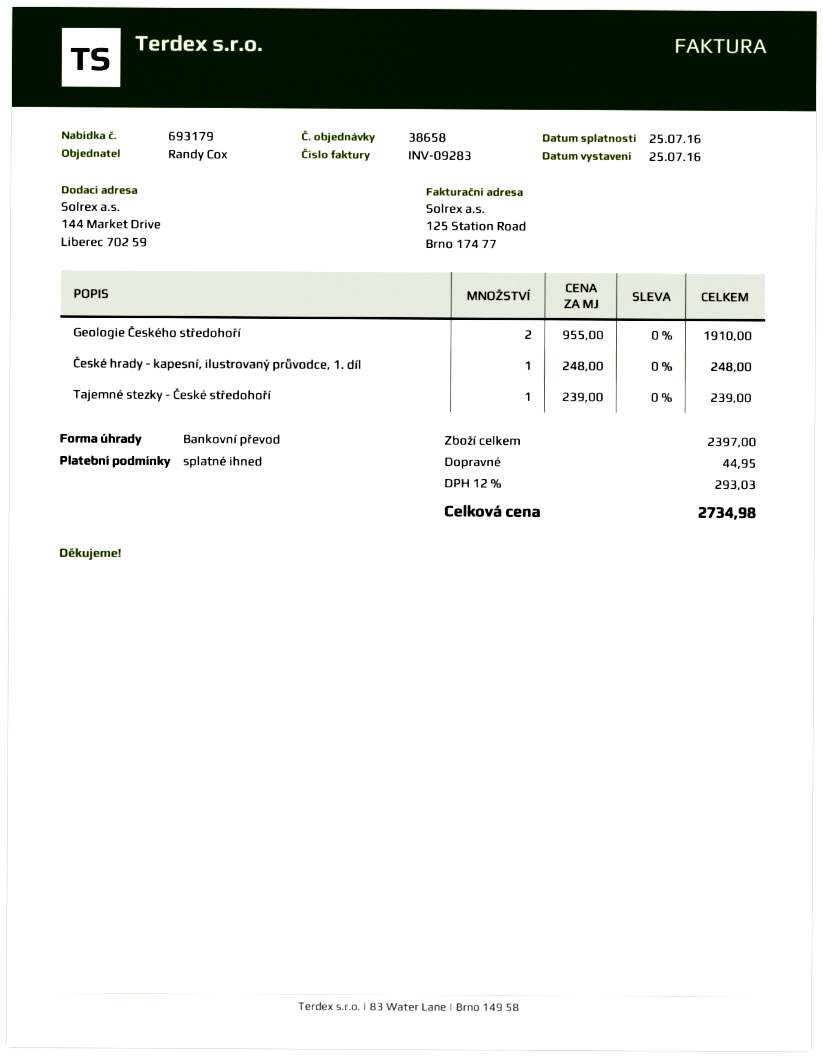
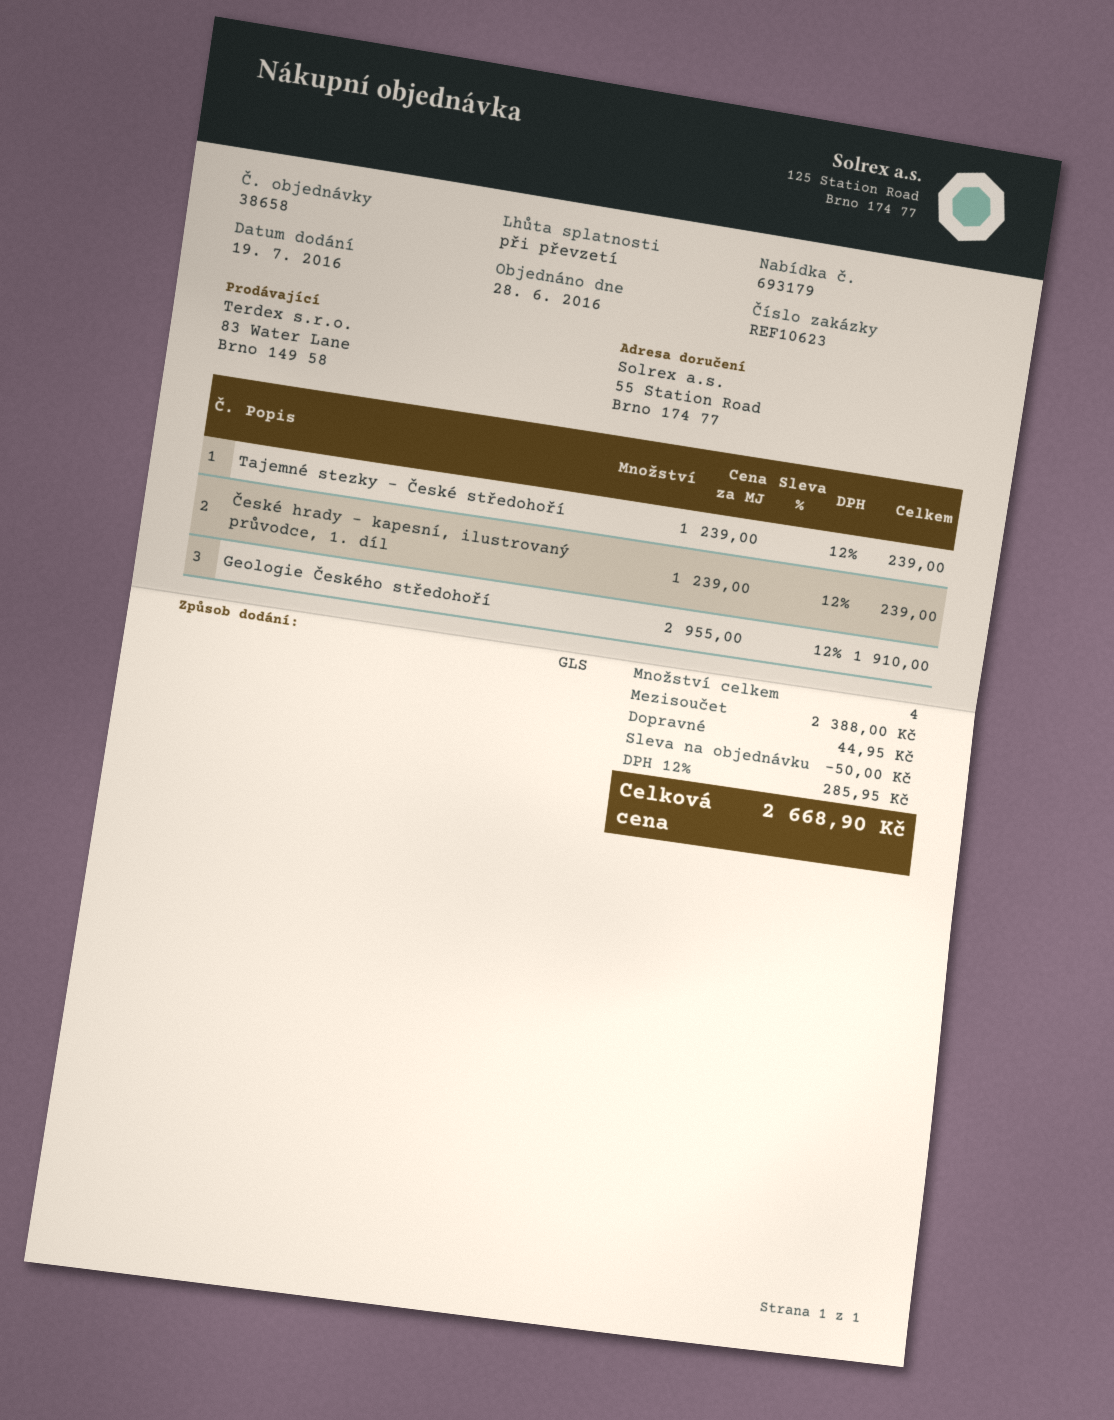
ship to: 144 Market Drive, Liberec 702 59 -> 55 Station Road, Brno 174 77
České hrady - kapesní, ilustrovaný průvodce, 1. díl: 1 x 248.00 = 248.00 -> 1 x 239.00 = 239.00
subtotal: 2397.00 -> 2388.00
discount: none -> 50.00
tax: 12% = 293.03 -> 12% = 285.95
total: 2734.98 -> 2668.90

